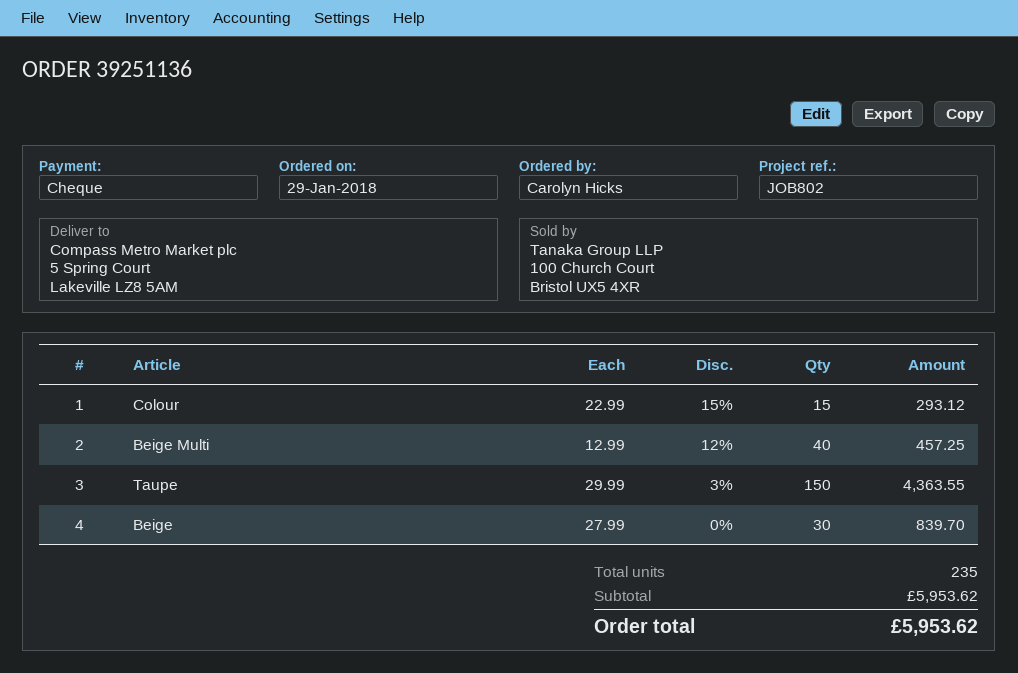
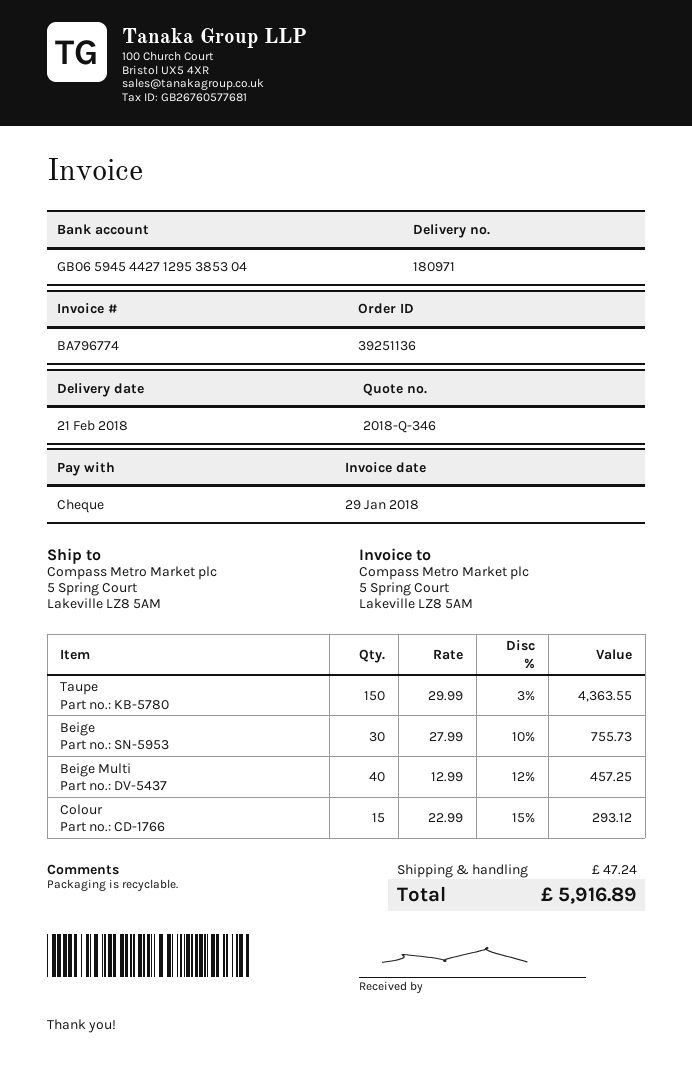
Beige: 30 x 27.99 = 839.70 -> 30 x 27.99 - 10% = 755.73
shipping: none -> 47.24
total: 5953.62 -> 5916.89

